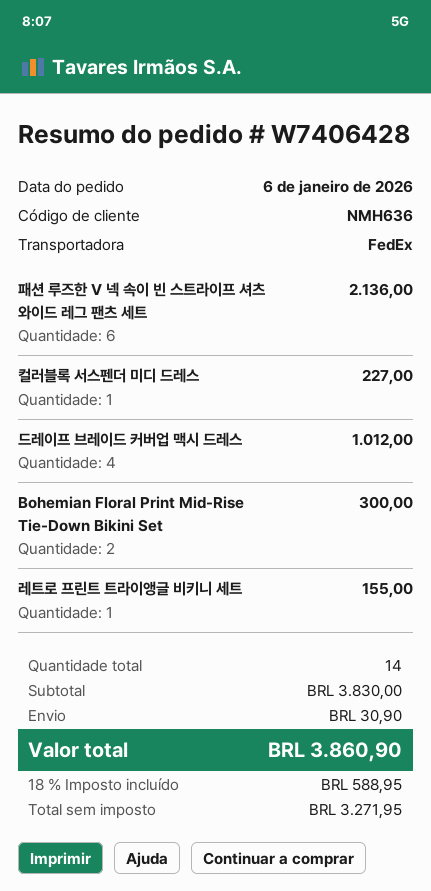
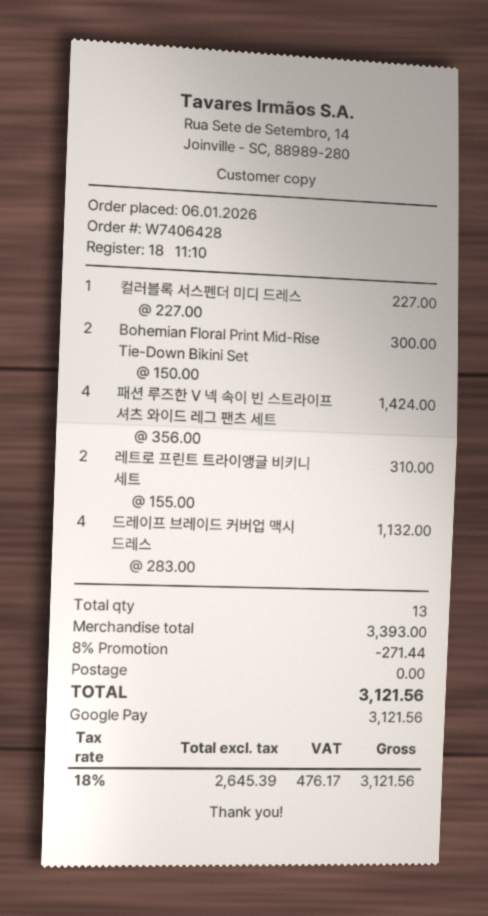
패션 루즈한 V 넥 속이 빈 스트라이프 셔츠 와이드 레그 팬츠 세트: 6 for 2136.00 -> 4 for 1424.00
드레이프 브레이드 커버업 맥시 드레스: 4 for 1012.00 -> 4 for 1132.00
레트로 프린트 트라이앵글 비키니 세트: 1 for 155.00 -> 2 for 310.00
total quantity: 14 -> 13
subtotal: 3830.00 -> 3393.00
discount: none -> 8% = 271.44
shipping: 30.90 -> 0.00
net: 3271.95 -> 2645.39
tax: 18% = 588.95 -> 18% = 476.17
total: 3860.90 -> 3121.56

